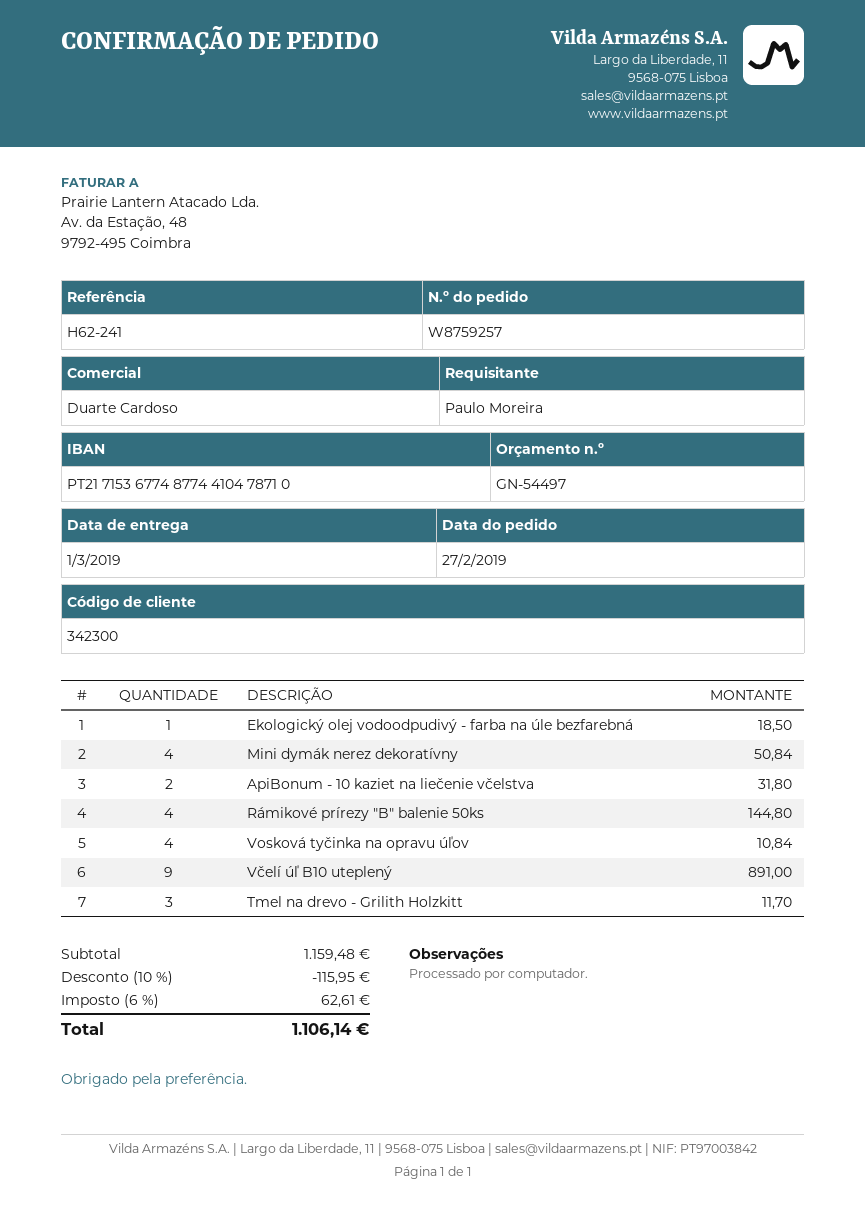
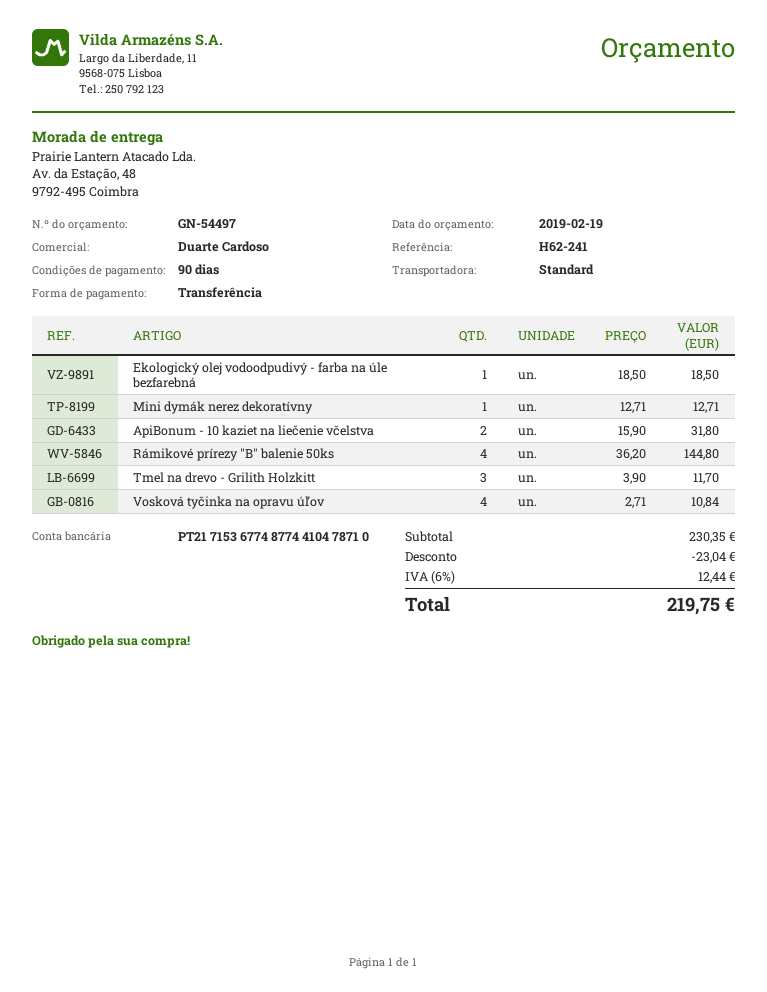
Mini dymák nerez dekoratívny: 4 for 50.84 -> 1 for 12.71
Včelí úľ B10 uteplený: 9 for 891.00 -> none
subtotal: 1159.48 -> 230.35
discount: 115.95 -> 23.04
tax: 6% = 62.61 -> 6% = 12.44
total: 1106.14 -> 219.75

